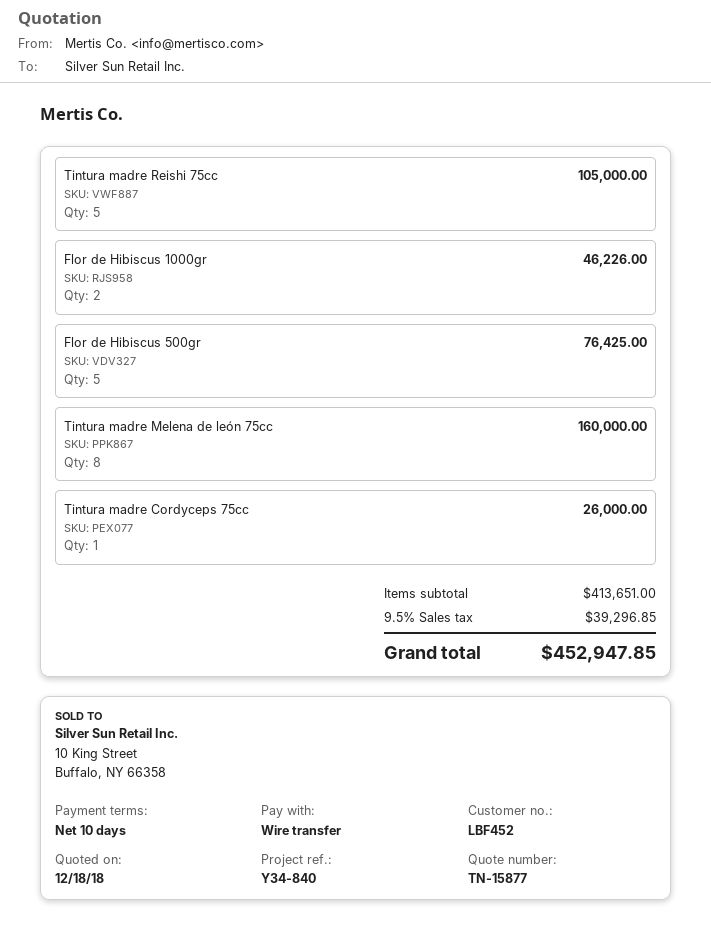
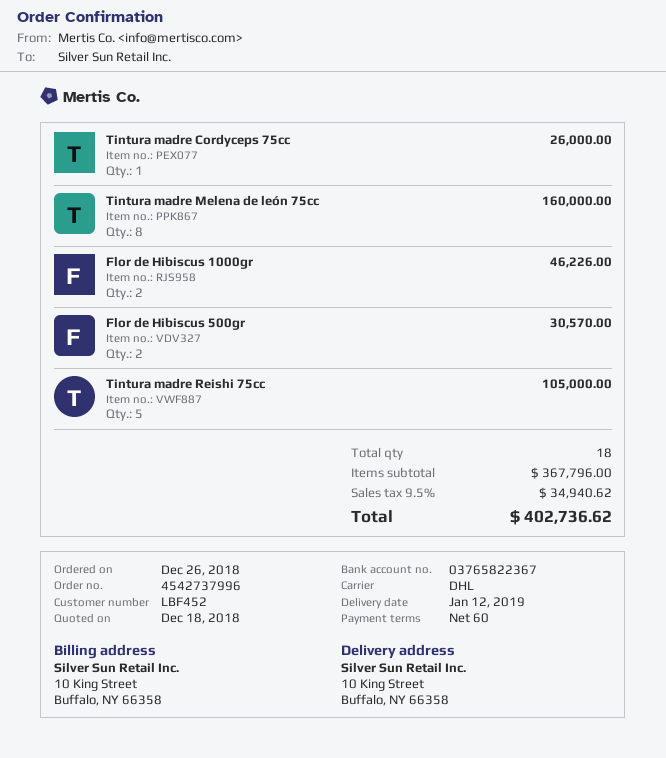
payment terms: 10 days -> 60 days
Flor de Hibiscus 500gr: 5 for 76425.00 -> 2 for 30570.00
subtotal: 413651.00 -> 367796.00
tax: 9.5% = 39296.85 -> 9.5% = 34940.62
total: 452947.85 -> 402736.62

